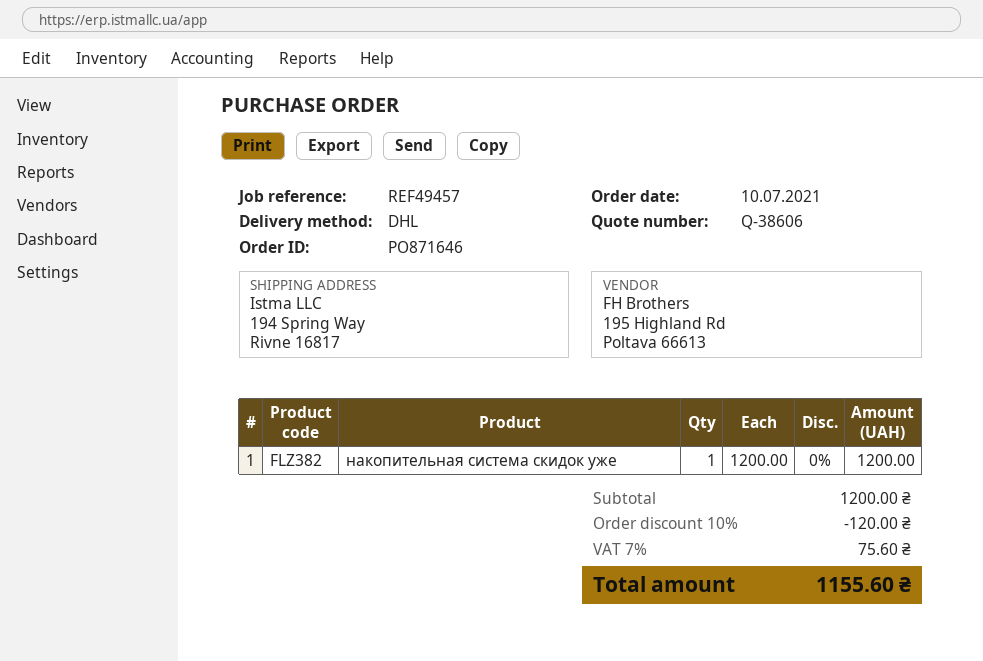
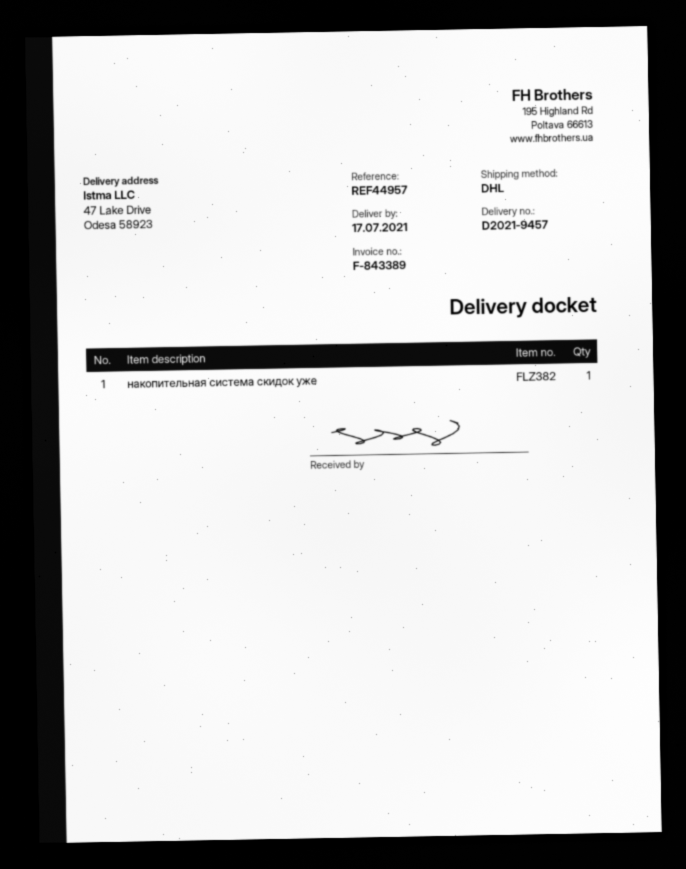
reference: REF49457 -> REF44957
ship to: 194 Spring Way, Rivne 16817 -> 47 Lake Drive, Odesa 58923

